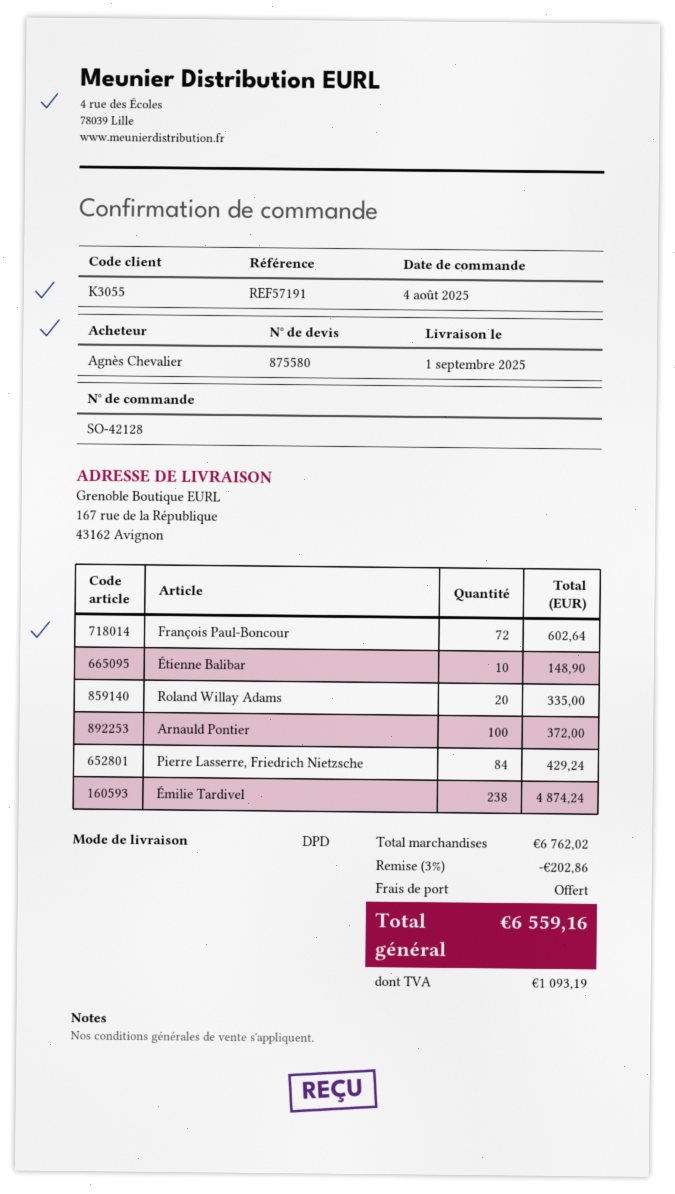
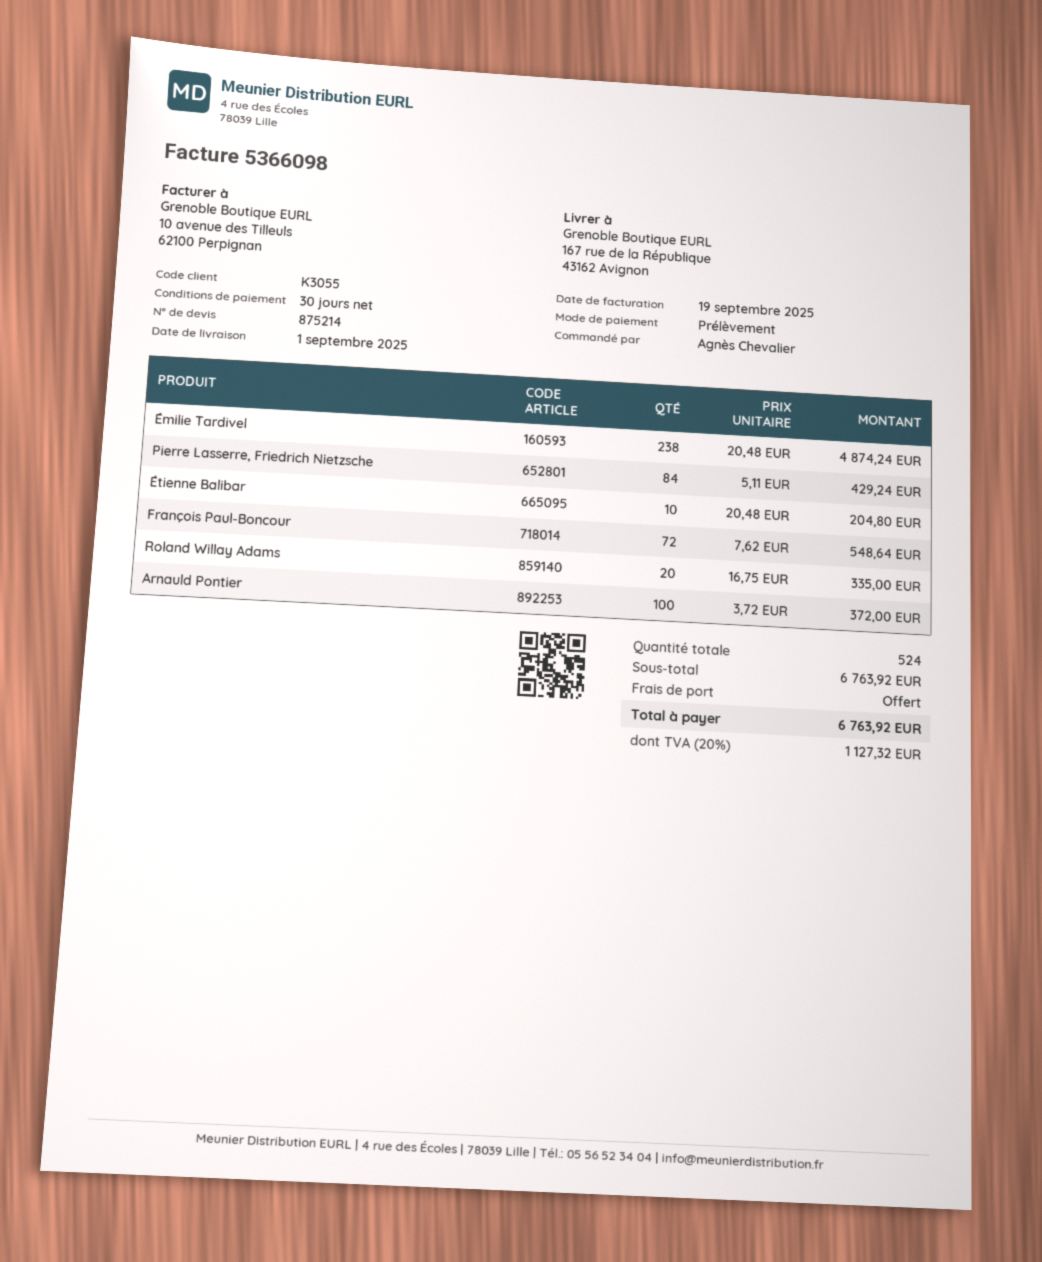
quote number: 875580 -> 875214
François Paul-Boncour: 72 for 602.64 -> 72 for 548.64
Étienne Balibar: 10 for 148.90 -> 10 for 204.80
subtotal: 6762.02 -> 6763.92
discount: 3% = 202.86 -> none
tax: 1093.19 -> 1127.32
total: 6559.16 -> 6763.92

